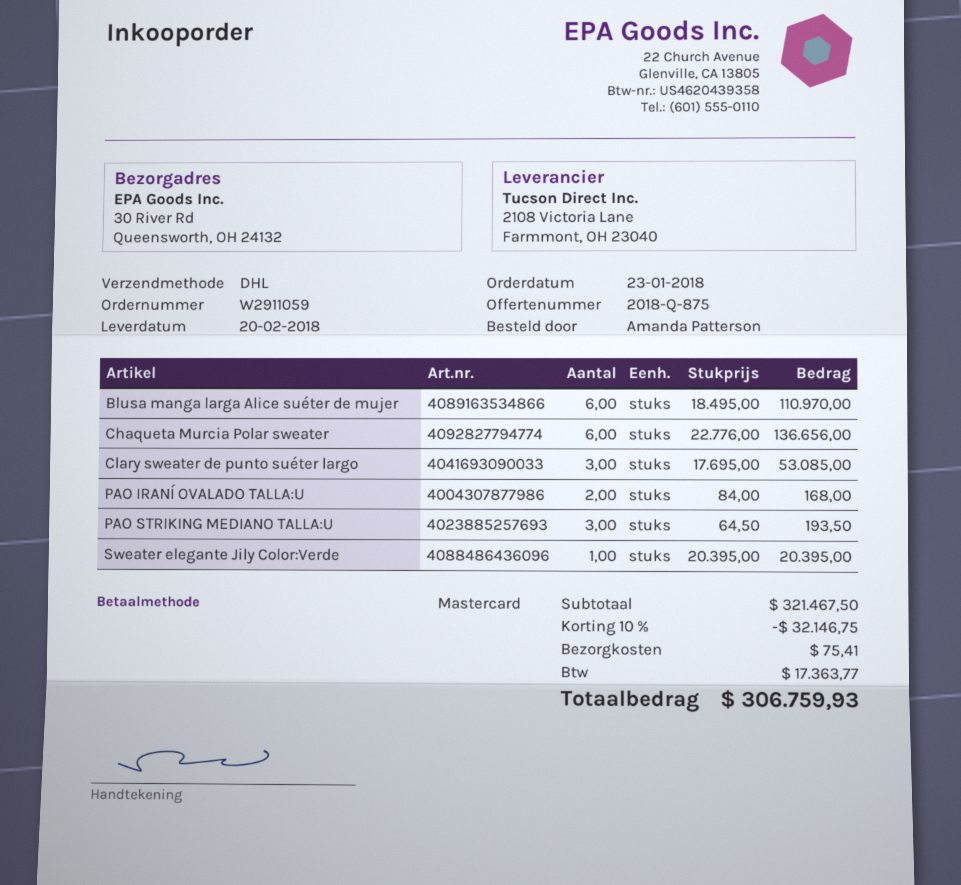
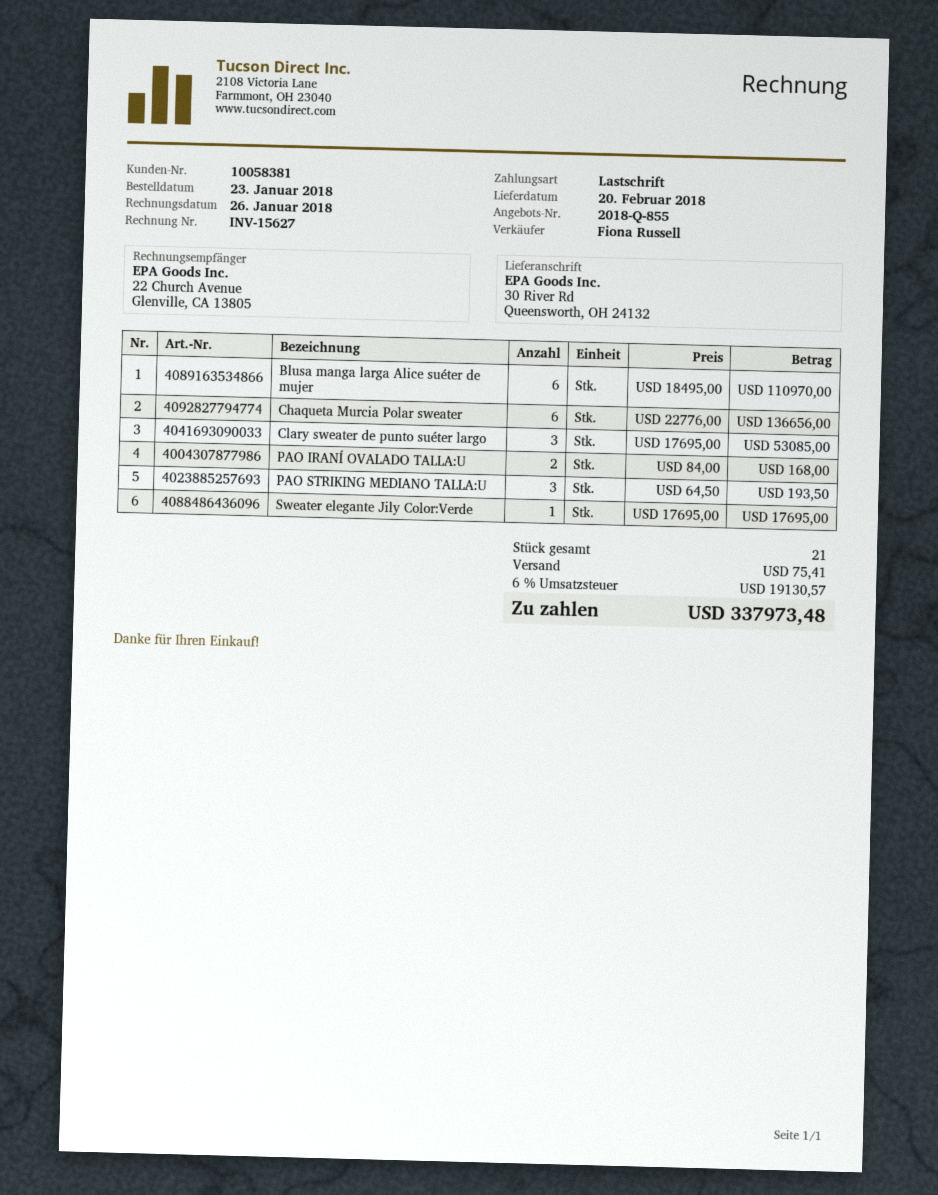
quote number: 2018-Q-875 -> 2018-Q-855
payment method: Mastercard -> direct debit
Sweater elegante Jily Color:Verde: 1 x 20395.00 = 20395.00 -> 1 x 17695.00 = 17695.00
discount: 10% = 32146.75 -> none
tax: 17363.77 -> 19130.57
total: 306759.93 -> 337973.48

